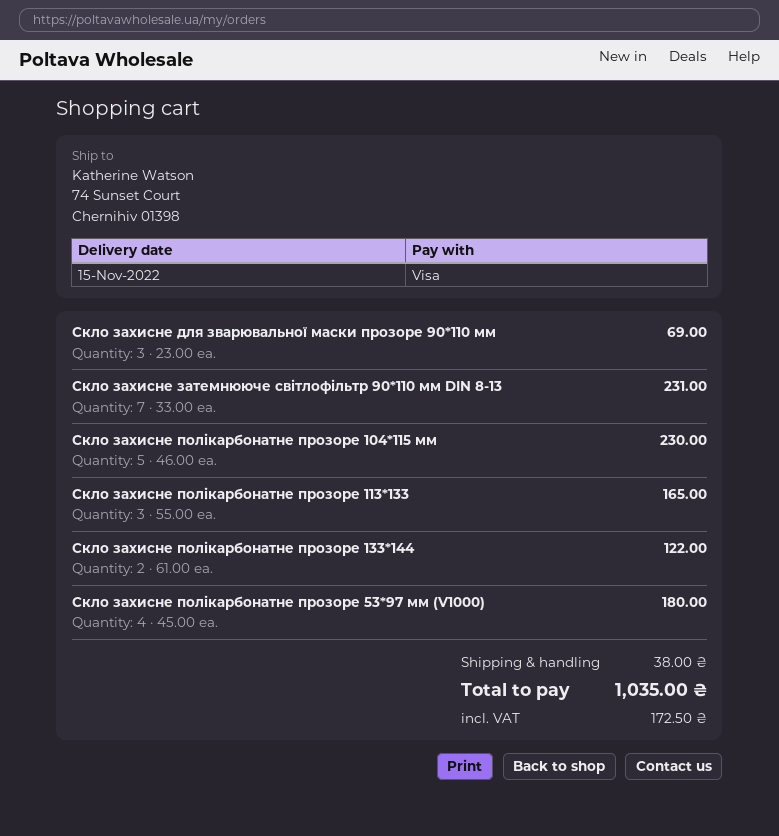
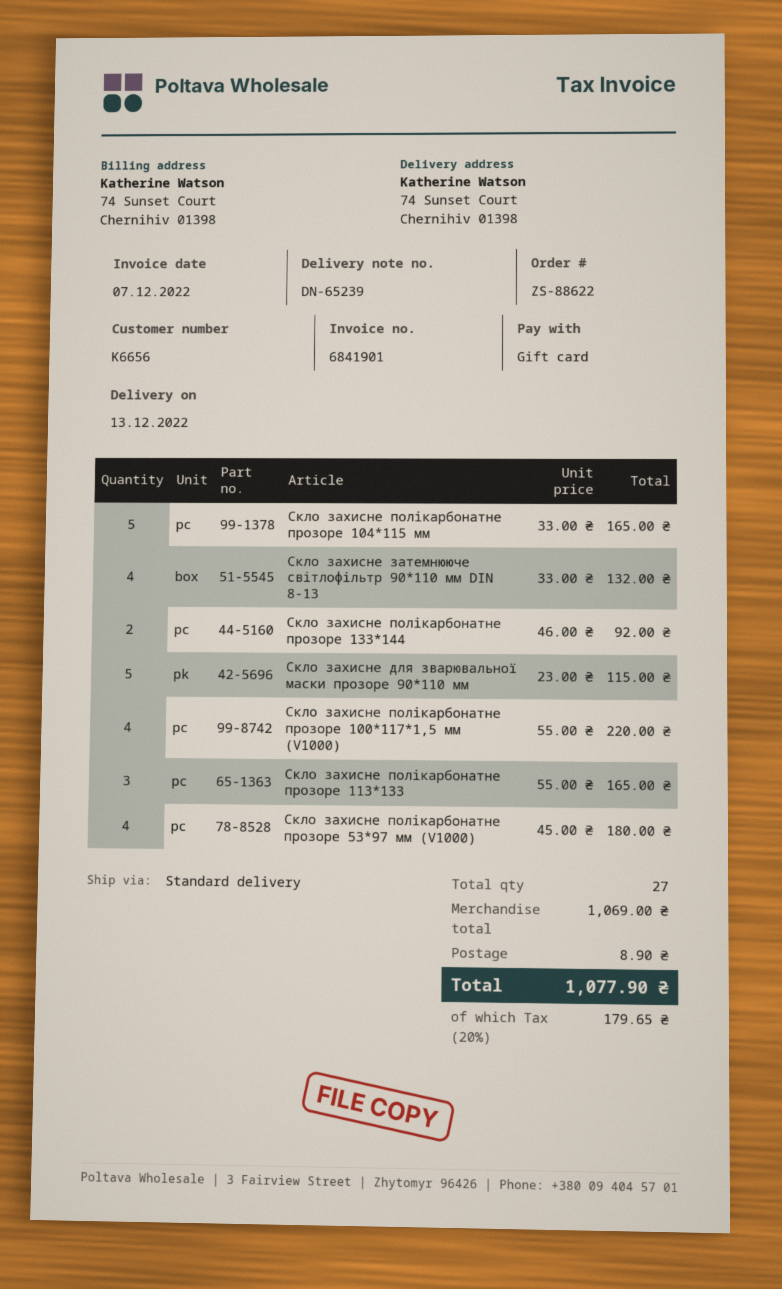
delivery date: 2022-11-15 -> 2022-12-13
payment method: Visa -> gift card
Скло захисне для зварювальної маски прозоре 90*110 мм: 3 x 23.00 = 69.00 -> 5 x 23.00 = 115.00
Скло захисне затемнююче світлофільтр 90*110 мм DIN 8-13: 7 x 33.00 = 231.00 -> 4 x 33.00 = 132.00
Скло захисне полікарбонатне прозоре 104*115 мм: 5 x 46.00 = 230.00 -> 5 x 33.00 = 165.00
Скло захисне полікарбонатне прозоре 133*144: 2 x 61.00 = 122.00 -> 2 x 46.00 = 92.00
Скло захисне полікарбонатне прозоре 100*117*1,5 мм (V1000): none -> 4 x 55.00 = 220.00
shipping: 38.00 -> 8.90
tax: 172.50 -> 179.65
total: 1035.00 -> 1077.90

